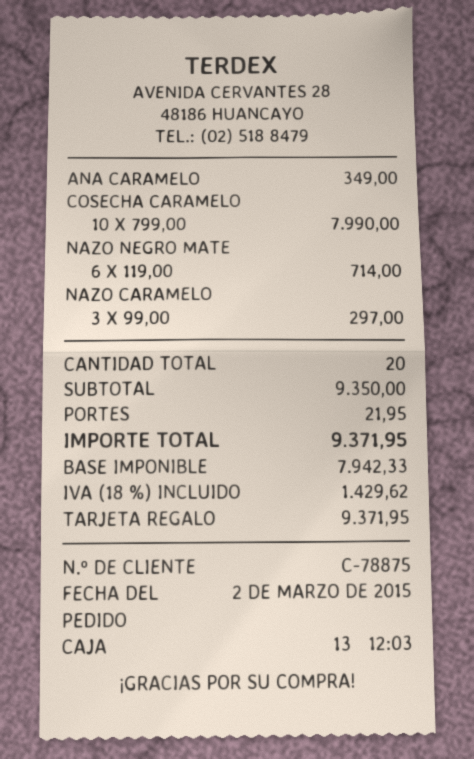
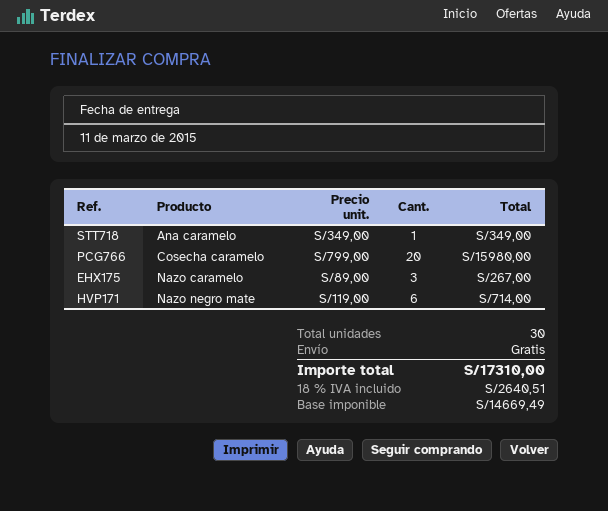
COSECHA CARAMELO: 10 x 799.00 = 7990.00 -> 20 x 799.00 = 15980.00
NAZO CARAMELO: 3 x 99.00 = 297.00 -> 3 x 89.00 = 267.00
total quantity: 20 -> 30
shipping: 21.95 -> 0.00
net: 7942.33 -> 14669.49
tax: 18% = 1429.62 -> 18% = 2640.51
total: 9371.95 -> 17310.00

